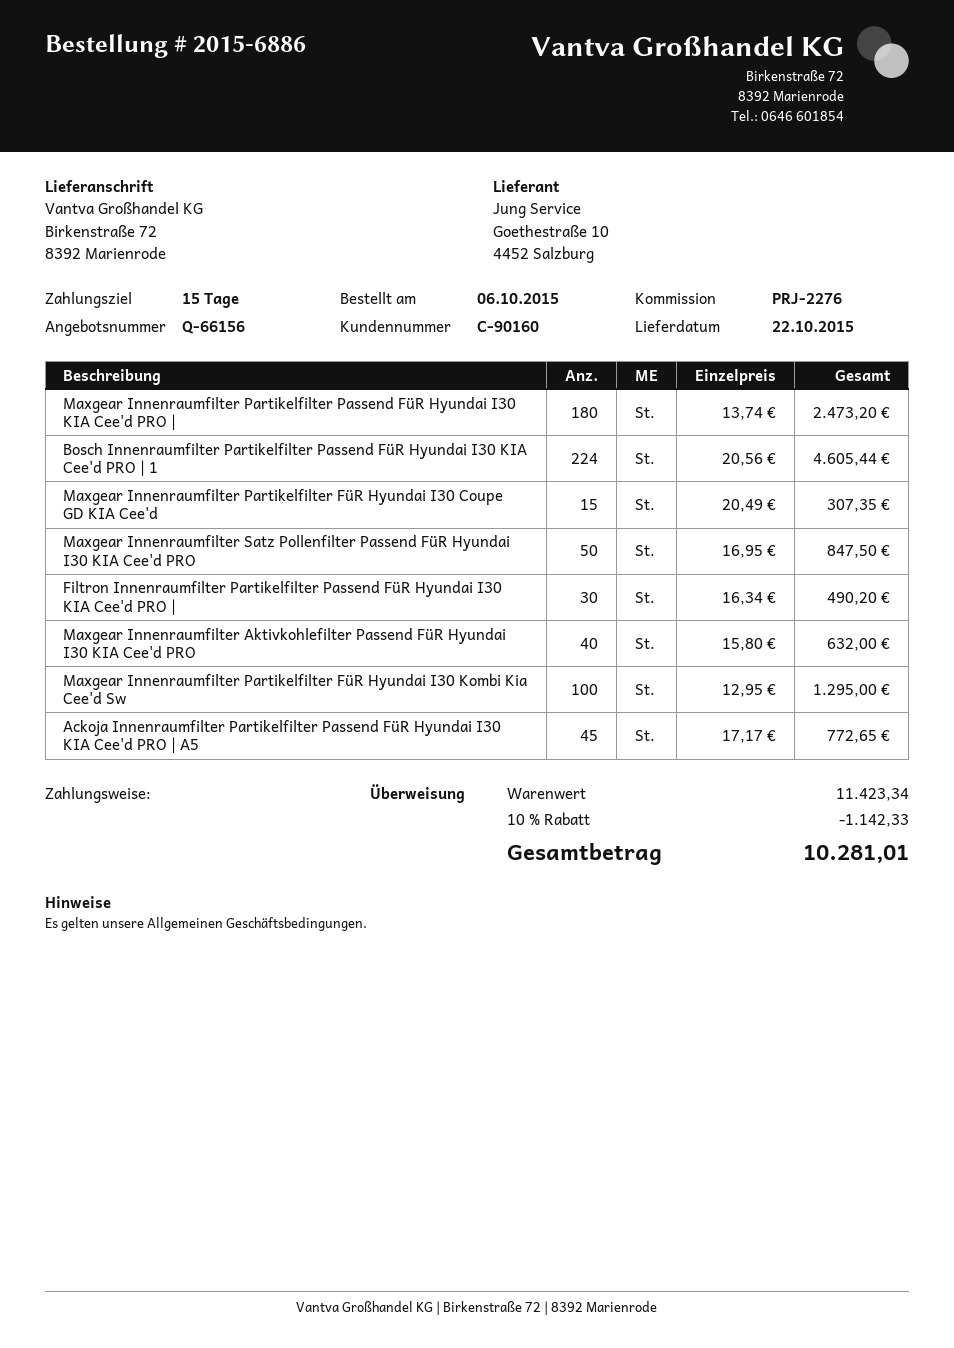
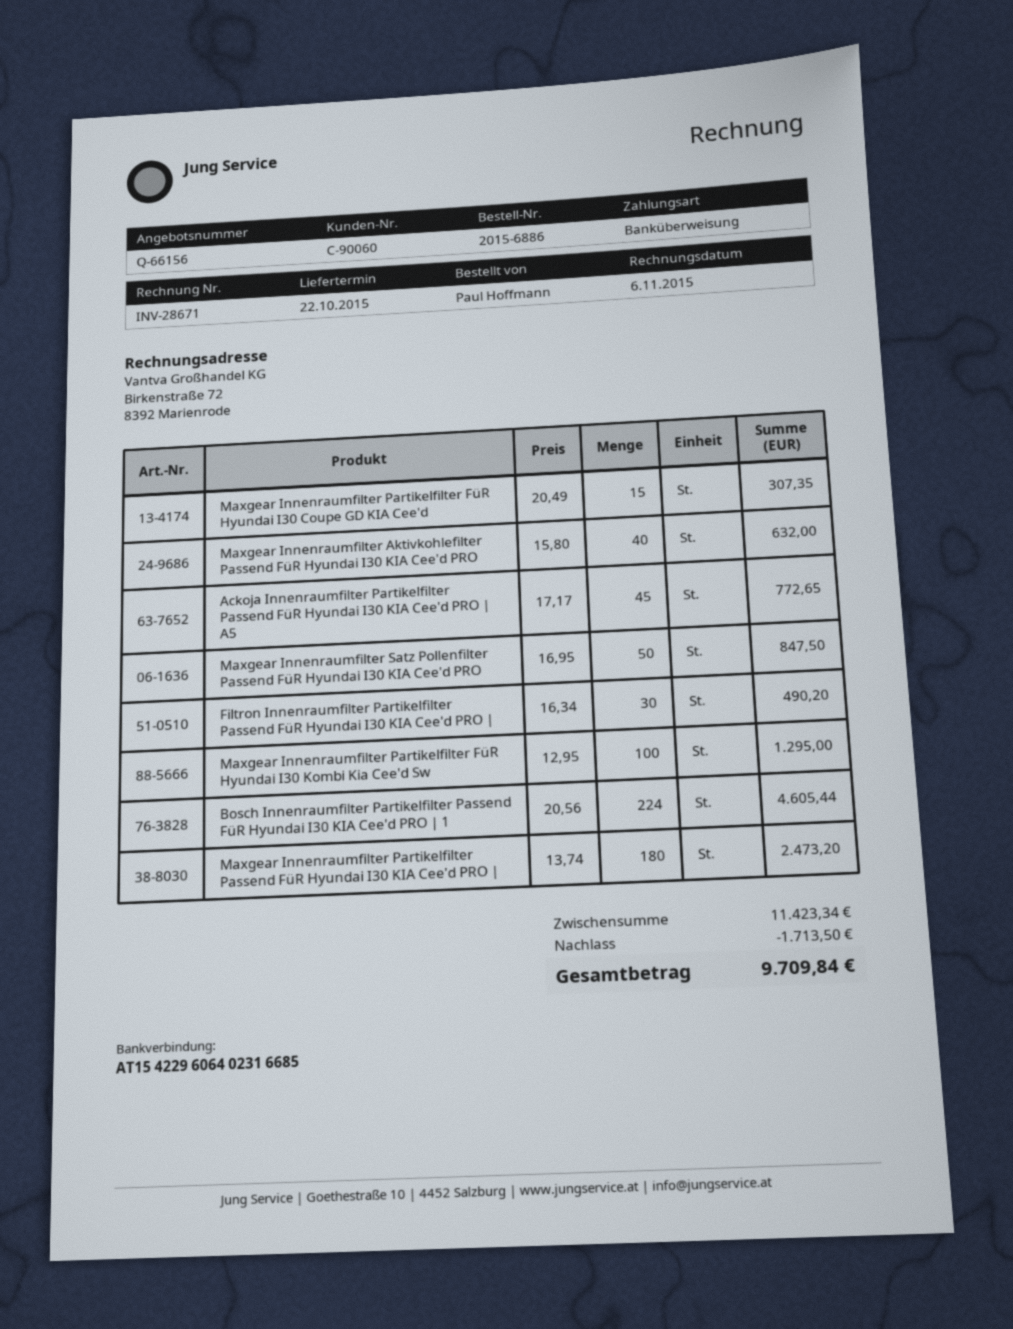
customer number: C-90160 -> C-90060
discount: 1142.33 -> 1713.50
total: 10281.01 -> 9709.84

